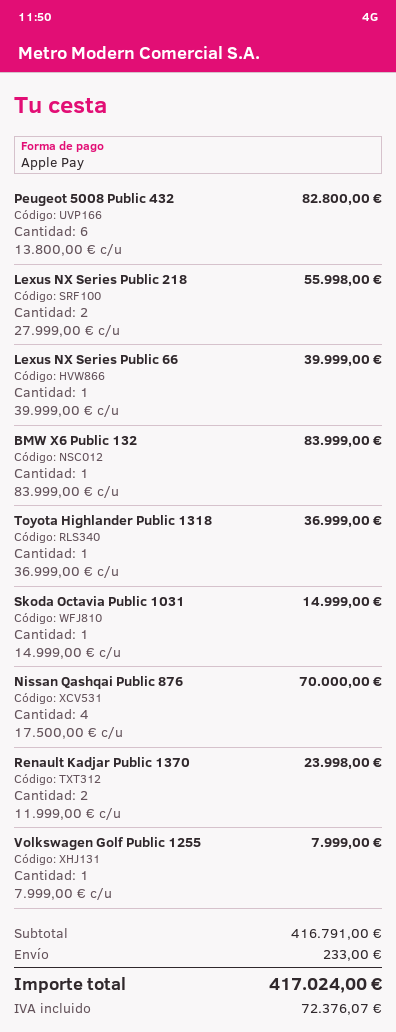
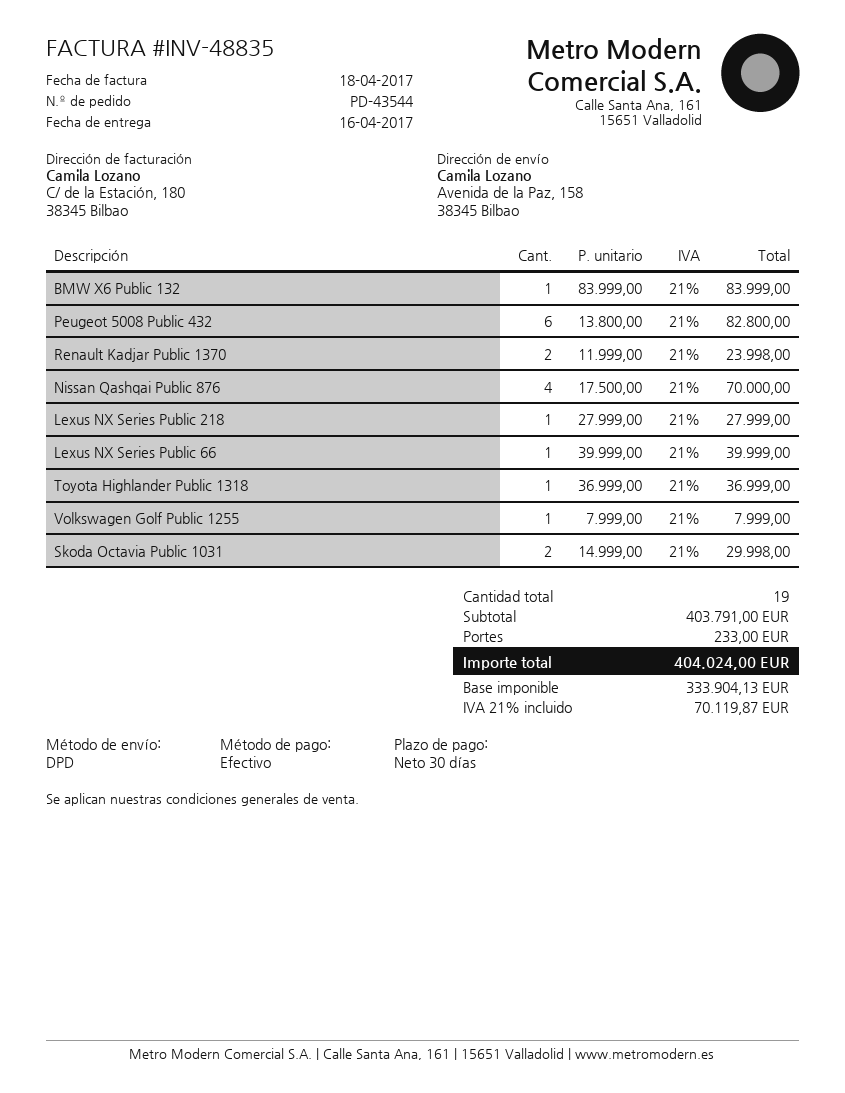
payment method: Apple Pay -> cash
Lexus NX Series Public 218: 2 x 27999.00 = 55998.00 -> 1 x 27999.00 = 27999.00
Skoda Octavia Public 1031: 1 x 14999.00 = 14999.00 -> 2 x 14999.00 = 29998.00
subtotal: 416791.00 -> 403791.00
tax: 72376.07 -> 70119.87
total: 417024.00 -> 404024.00

